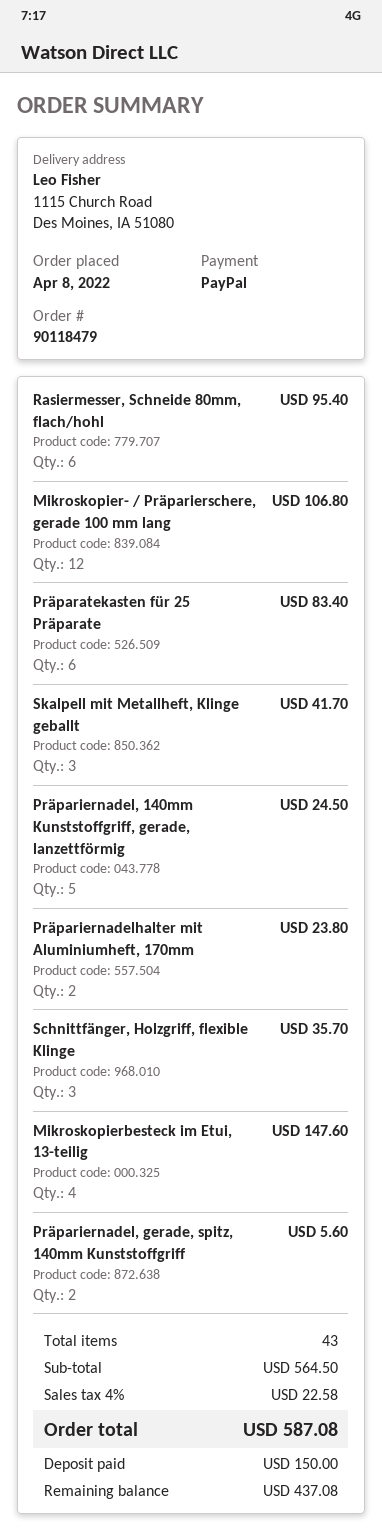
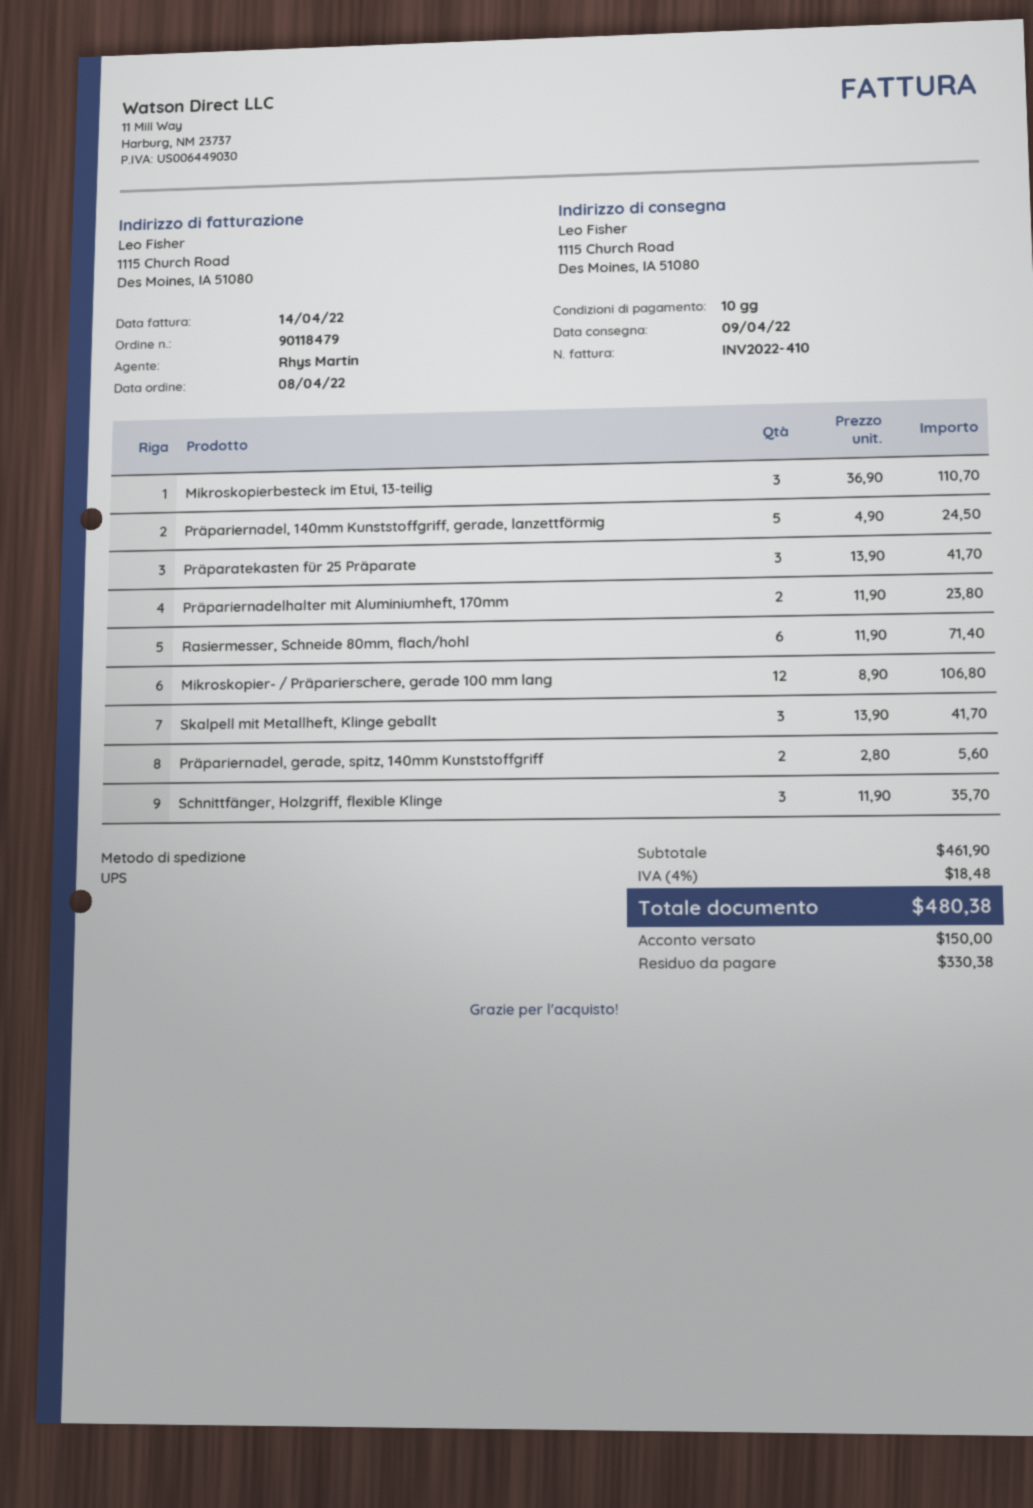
Rasiermesser, Schneide 80mm, flach/hohl: 6 for 95.40 -> 6 for 71.40
Präparatekasten für 25 Präparate: 6 for 83.40 -> 3 for 41.70
Mikroskopierbesteck im Etui, 13-teilig: 4 for 147.60 -> 3 for 110.70
subtotal: 564.50 -> 461.90
tax: 4% = 22.58 -> 4% = 18.48
total: 587.08 -> 480.38
balance: 437.08 -> 330.38

